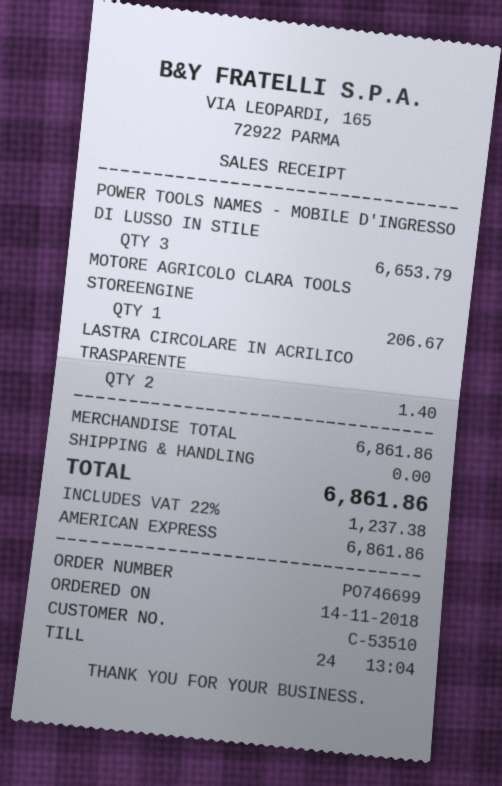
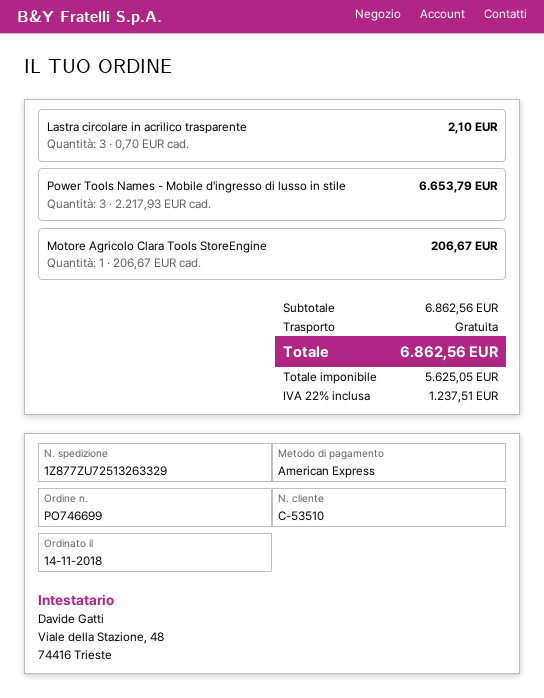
LASTRA CIRCOLARE IN ACRILICO TRASPARENTE: 2 for 1.40 -> 3 for 2.10
subtotal: 6861.86 -> 6862.56
tax: 22% = 1237.38 -> 22% = 1237.51
total: 6861.86 -> 6862.56

